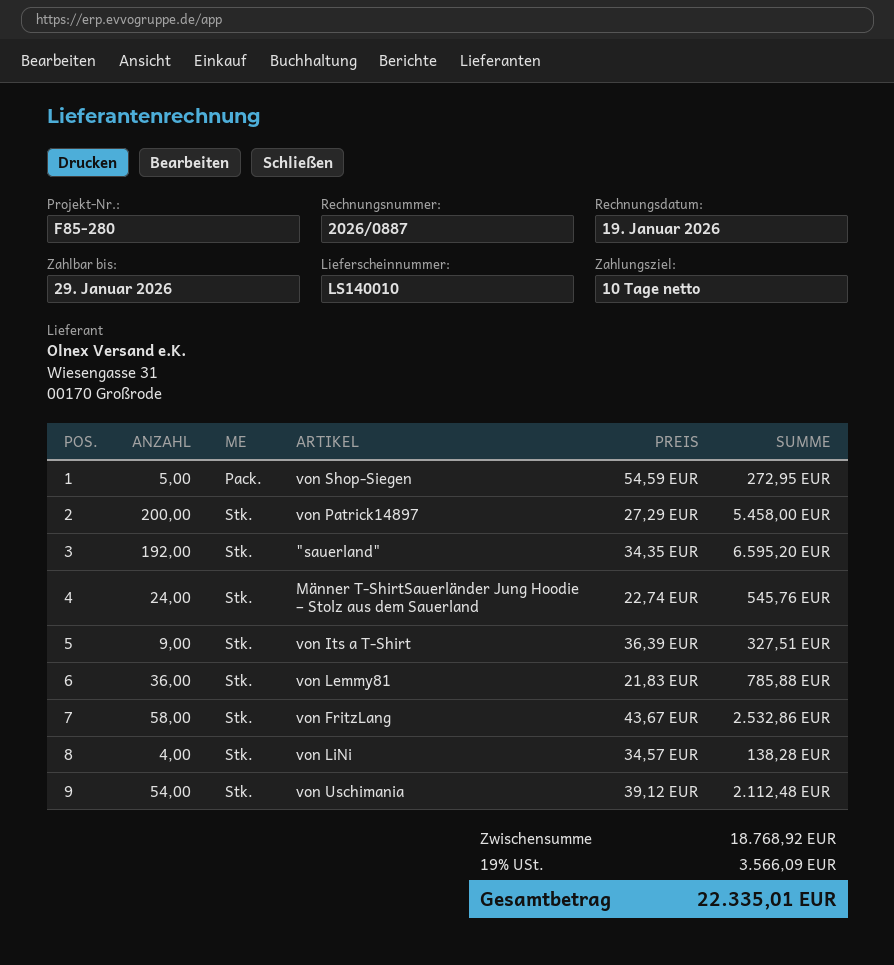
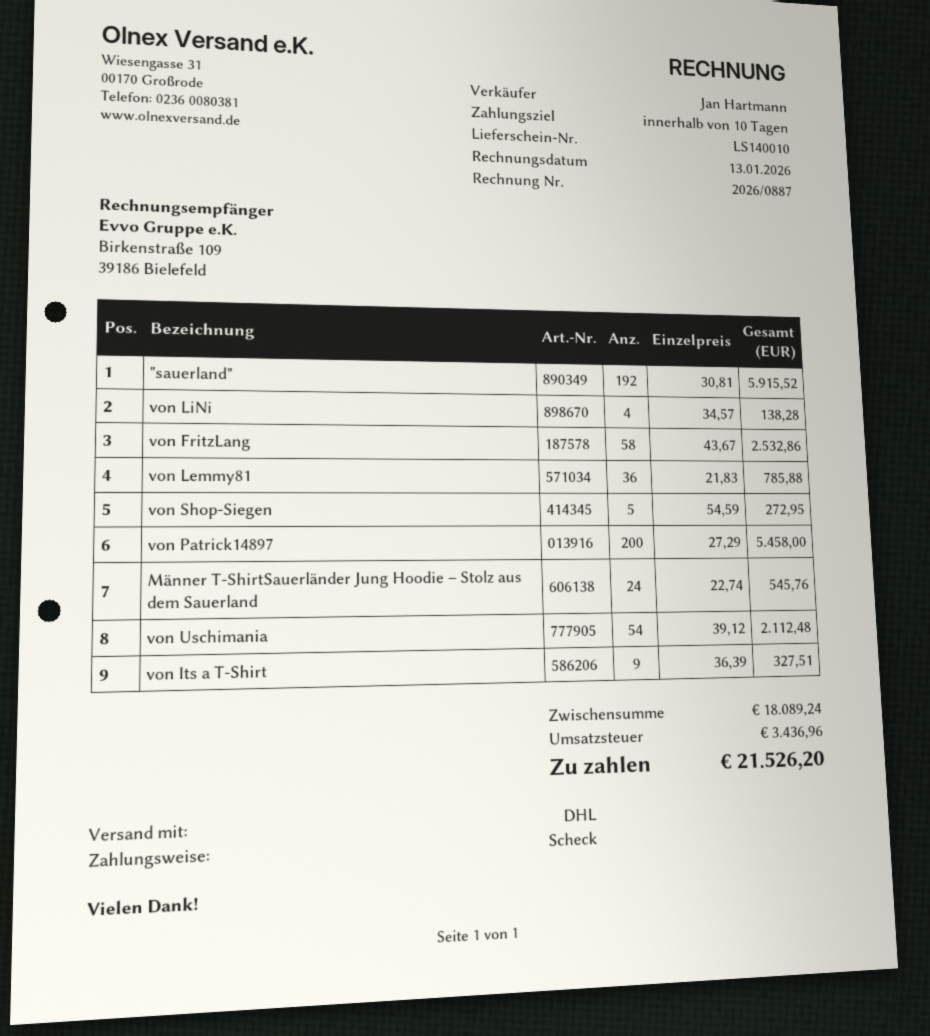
invoice date: 2026-01-19 -> 2026-01-13
"sauerland": 192 x 34.35 = 6595.20 -> 192 x 30.81 = 5915.52
subtotal: 18768.92 -> 18089.24
tax: 3566.09 -> 3436.96
total: 22335.01 -> 21526.20

